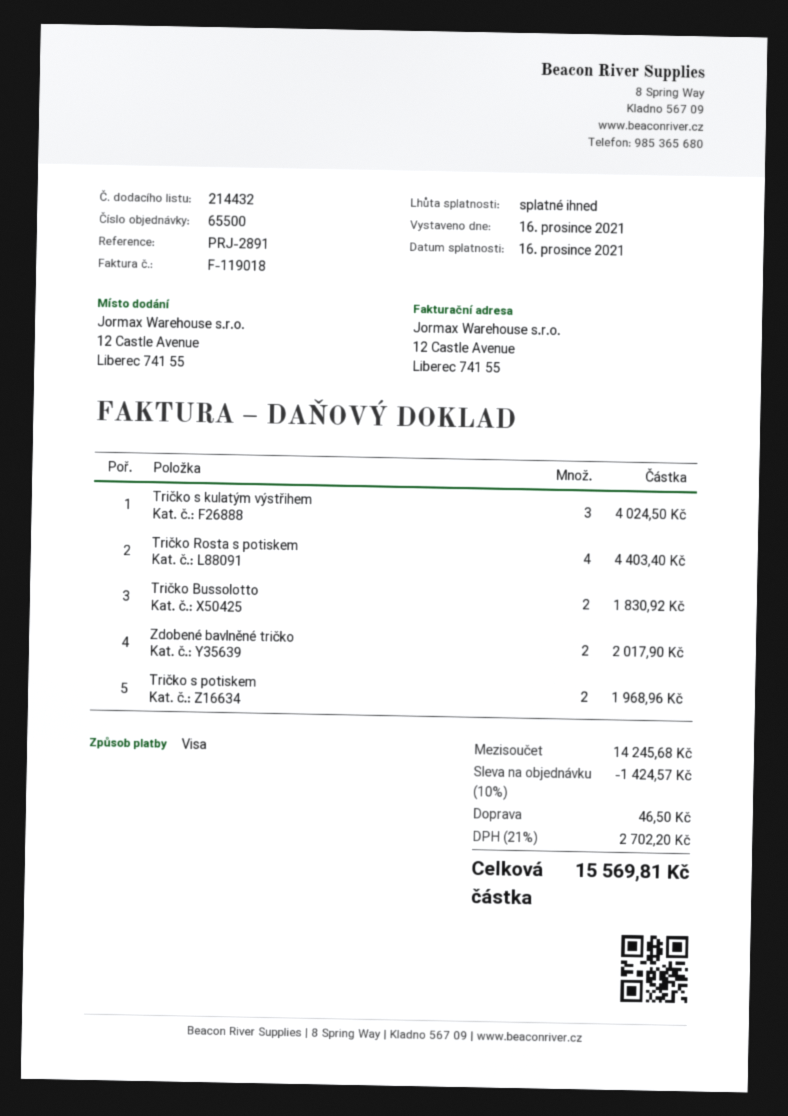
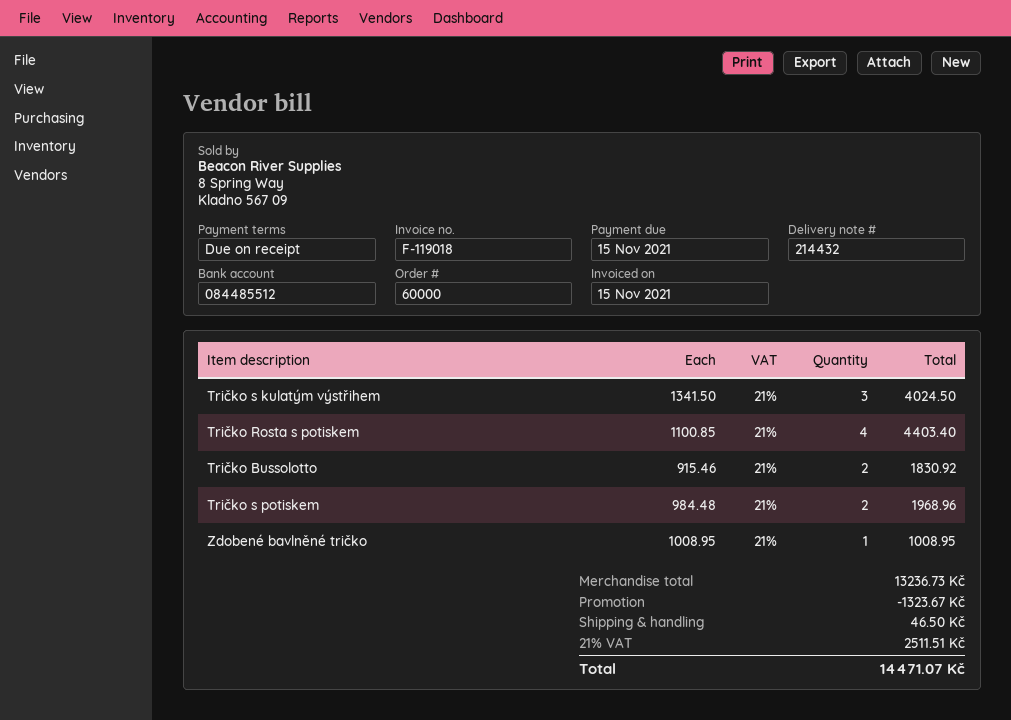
order number: 65500 -> 60000
invoice date: 2021-12-16 -> 2021-11-15
due date: 2021-12-16 -> 2021-11-15
Zdobené bavlněné tričko: 2 for 2017.90 -> 1 for 1008.95
subtotal: 14245.68 -> 13236.73
discount: 1424.57 -> 1323.67
tax: 21% = 2702.20 -> 21% = 2511.51
total: 15569.81 -> 14471.07

